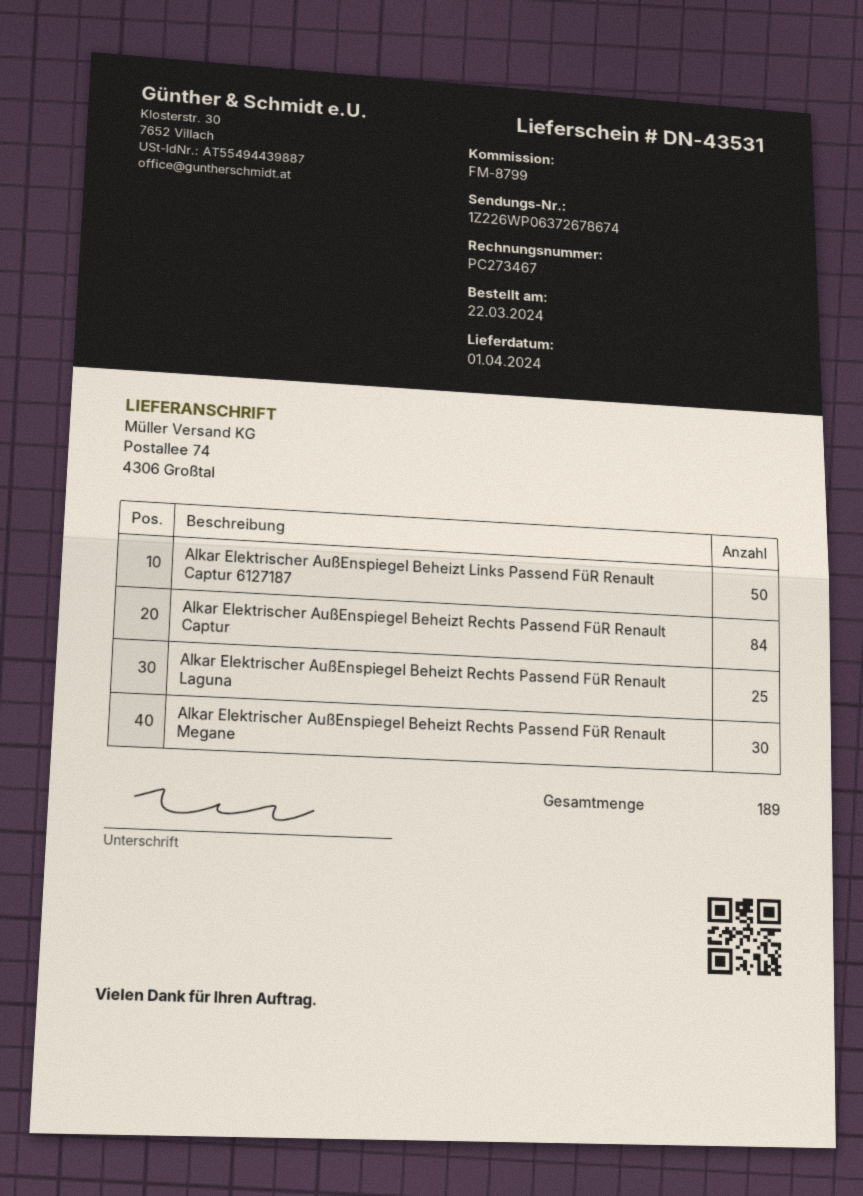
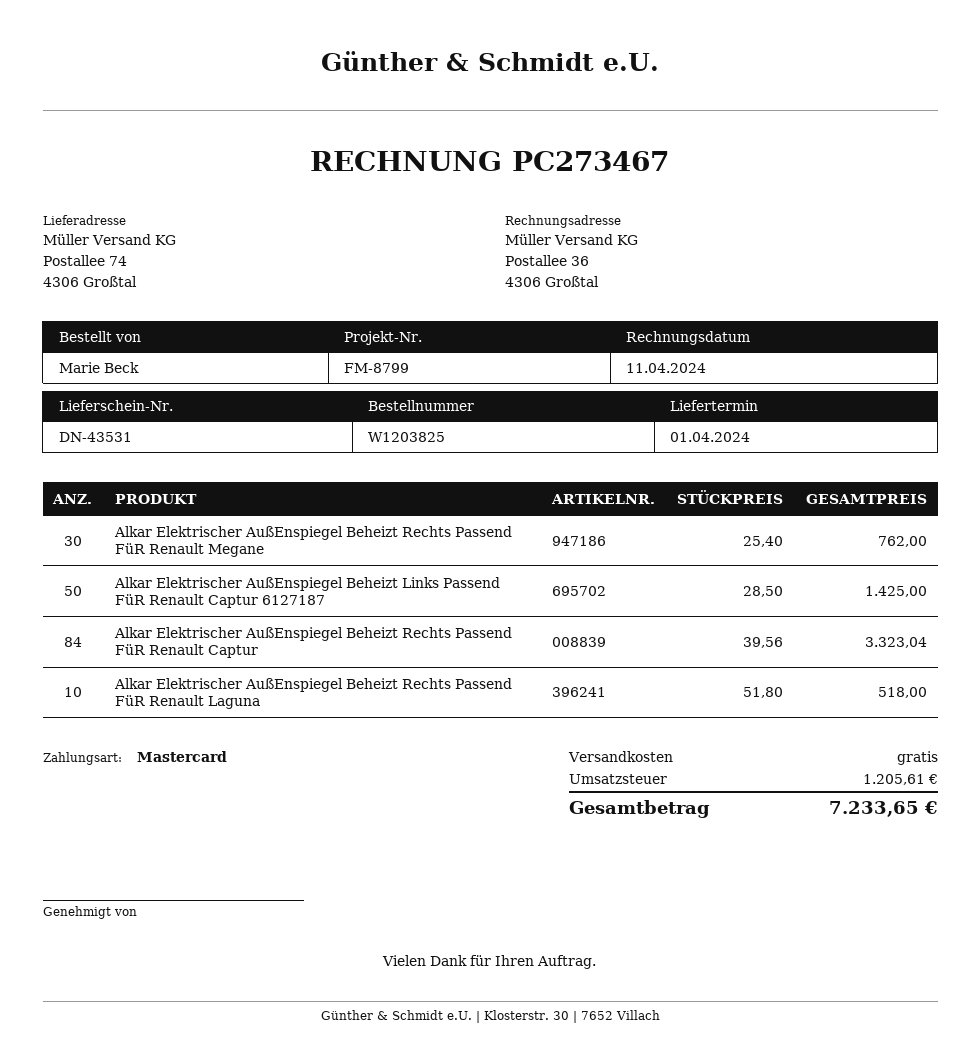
Alkar Elektrischer AußEnspiegel Beheizt Rechts Passend FüR Renault Laguna: 25 -> 10

